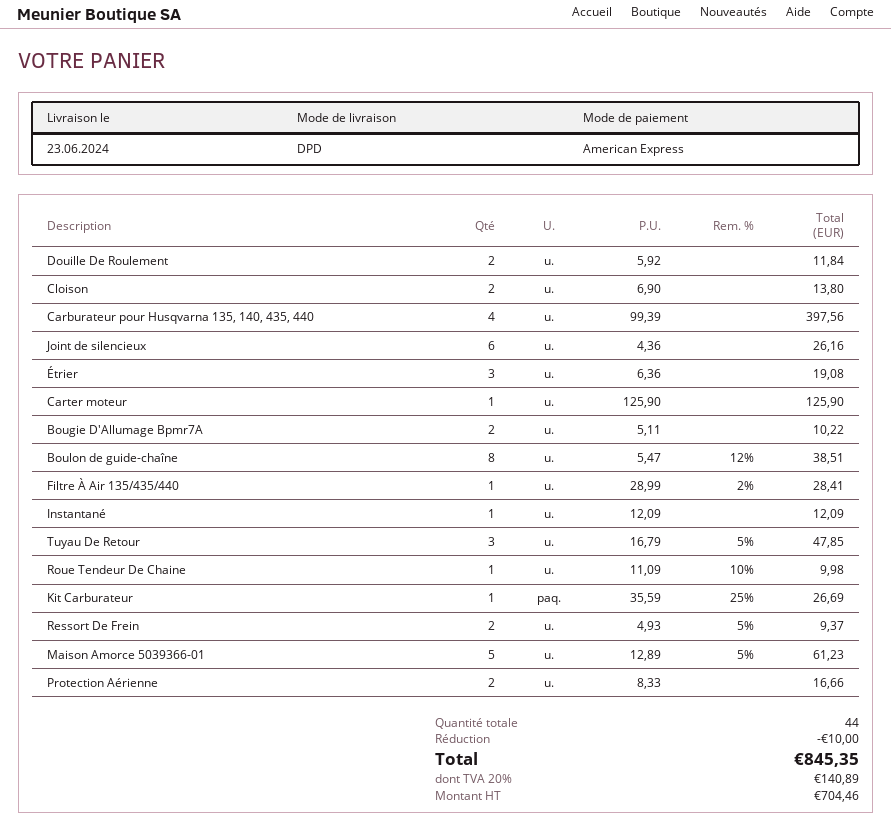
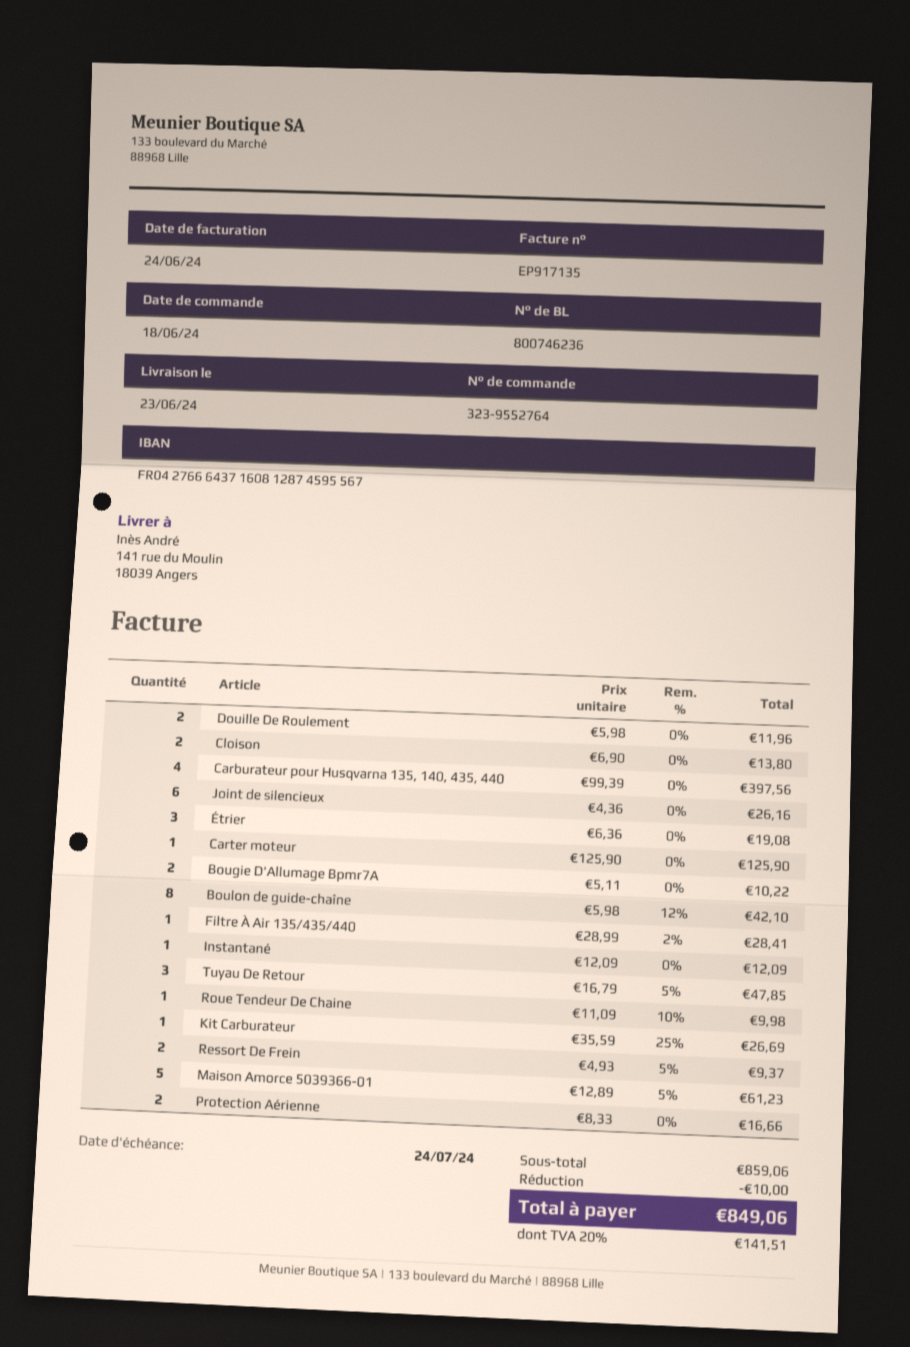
Douille De Roulement: 2 x 5.92 = 11.84 -> 2 x 5.98 = 11.96
Boulon de guide-chaîne: 8 x 5.47 - 12% = 38.51 -> 8 x 5.98 - 12% = 42.10
tax: 20% = 140.89 -> 20% = 141.51
total: 845.35 -> 849.06

